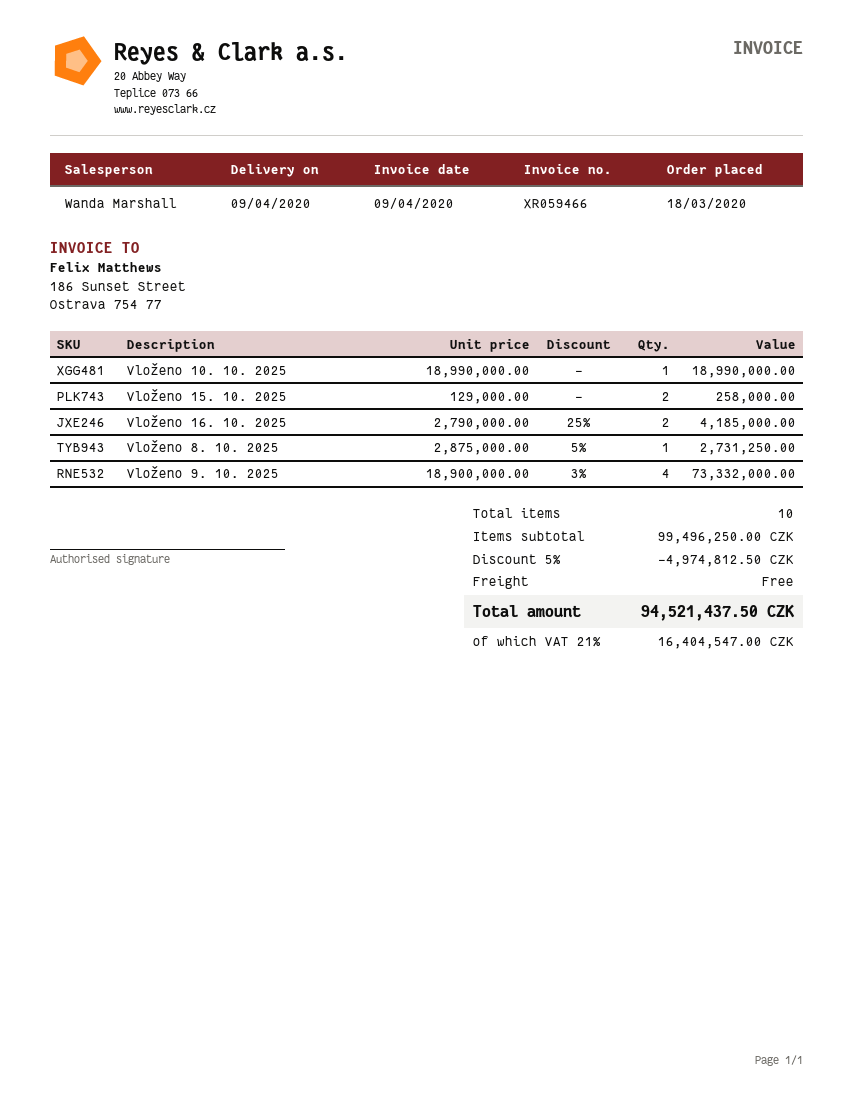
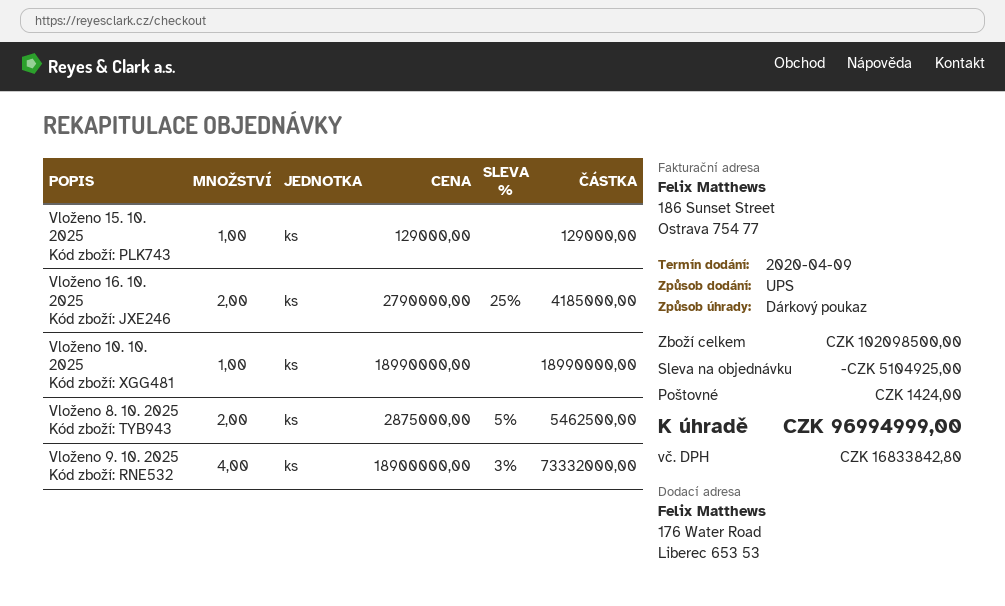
Vloženo 15. 10. 2025: 2 x 129000.00 = 258000.00 -> 1 x 129000.00 = 129000.00
Vloženo 8. 10. 2025: 1 x 2875000.00 - 5% = 2731250.00 -> 2 x 2875000.00 - 5% = 5462500.00
subtotal: 99496250.00 -> 102098500.00
discount: 4974812.50 -> 5104925.00
shipping: 0.00 -> 1424.00
tax: 16404547.00 -> 16833842.80
total: 94521437.50 -> 96994999.00

